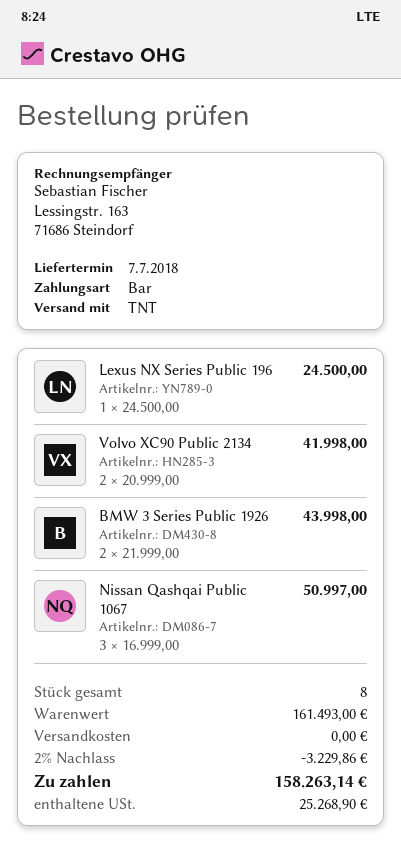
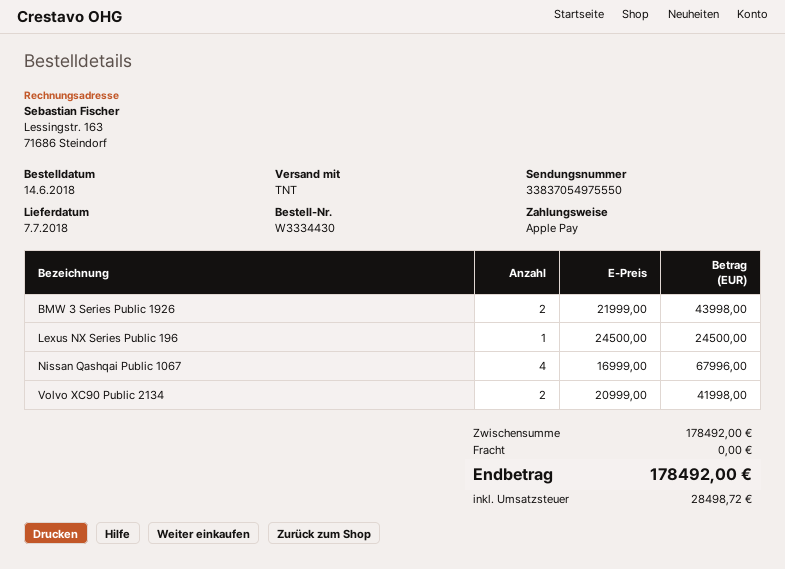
payment method: cash -> Apple Pay
Nissan Qashqai Public 1067: 3 x 16999.00 = 50997.00 -> 4 x 16999.00 = 67996.00
subtotal: 161493.00 -> 178492.00
discount: 2% = 3229.86 -> none
tax: 25268.90 -> 28498.72
total: 158263.14 -> 178492.00

